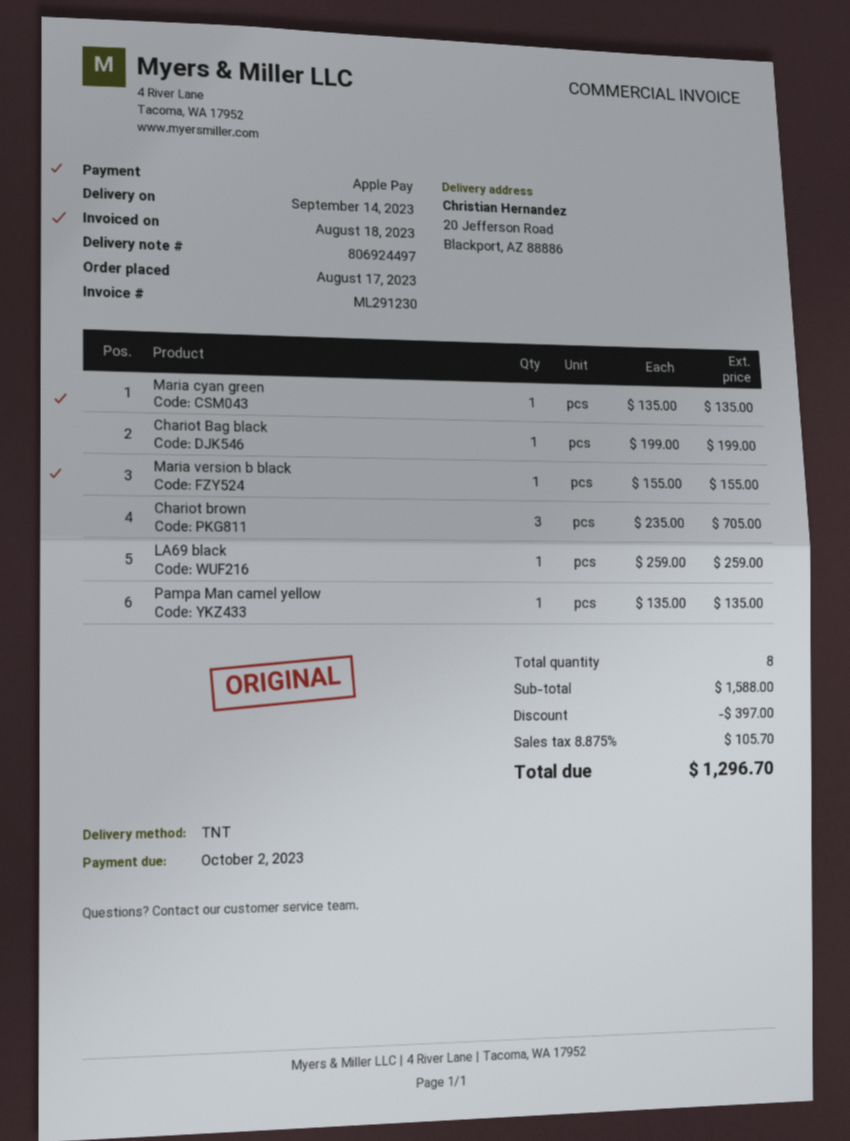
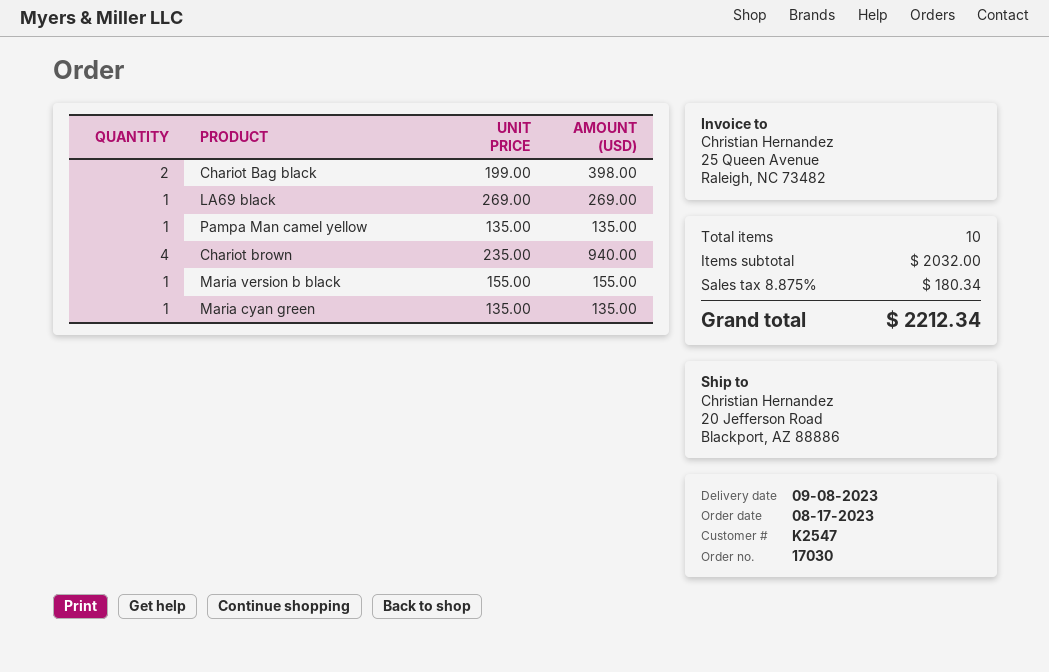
delivery date: 2023-09-14 -> 2023-09-08
Chariot Bag black: 1 x 199.00 = 199.00 -> 2 x 199.00 = 398.00
Chariot brown: 3 x 235.00 = 705.00 -> 4 x 235.00 = 940.00
LA69 black: 1 x 259.00 = 259.00 -> 1 x 269.00 = 269.00
total quantity: 8 -> 10
subtotal: 1588.00 -> 2032.00
discount: 397.00 -> none
tax: 8.875% = 105.70 -> 8.875% = 180.34
total: 1296.70 -> 2212.34

